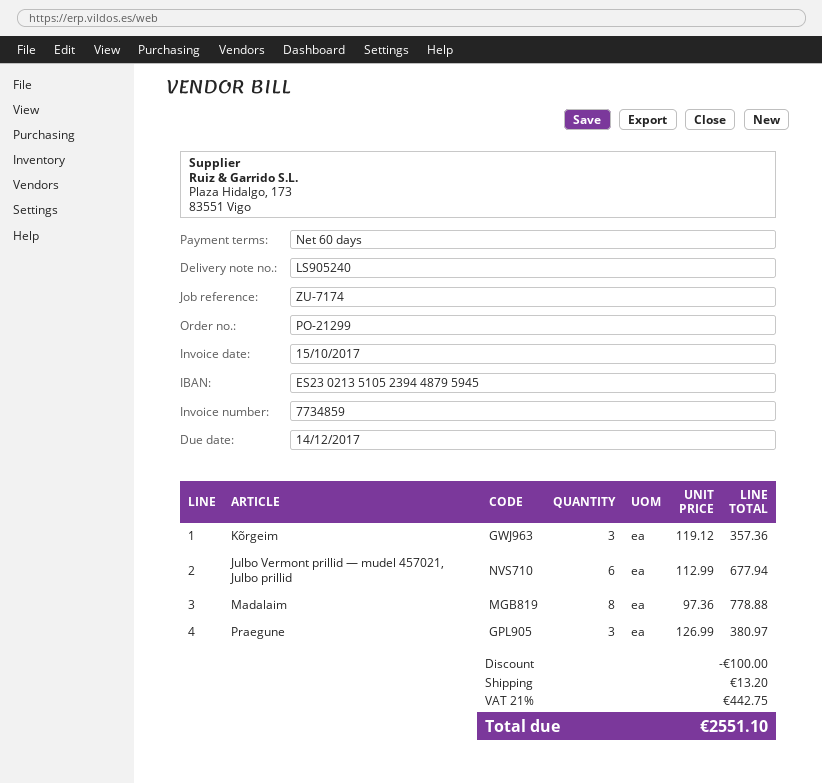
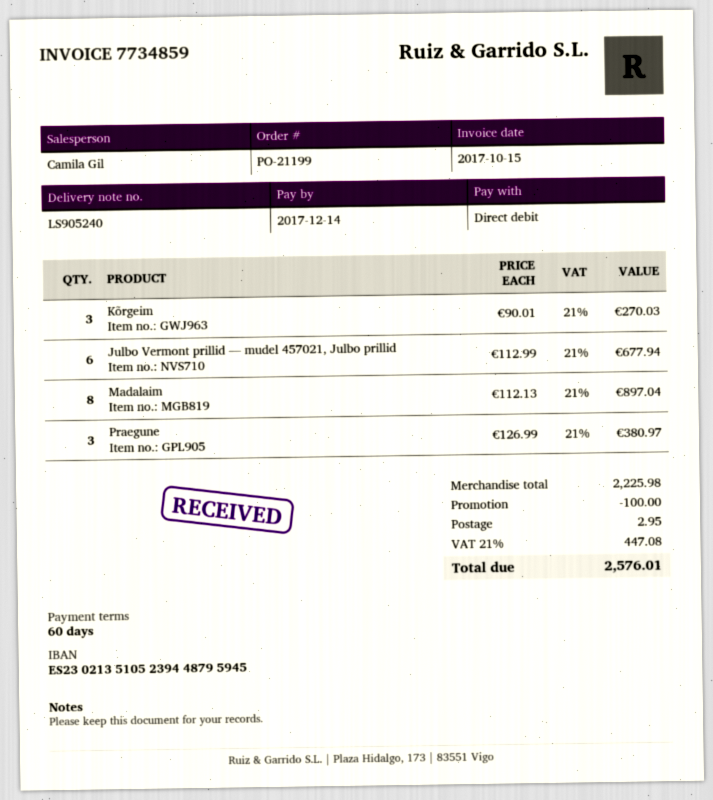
order number: PO-21299 -> PO-21199
Kõrgeim: 3 x 119.12 = 357.36 -> 3 x 90.01 = 270.03
Madalaim: 8 x 97.36 = 778.88 -> 8 x 112.13 = 897.04
shipping: 13.20 -> 2.95
tax: 21% = 442.75 -> 21% = 447.08
total: 2551.10 -> 2576.01

